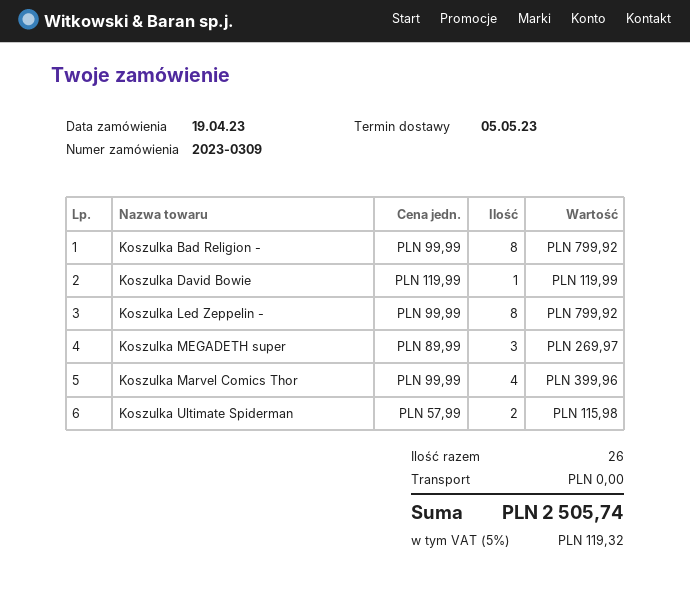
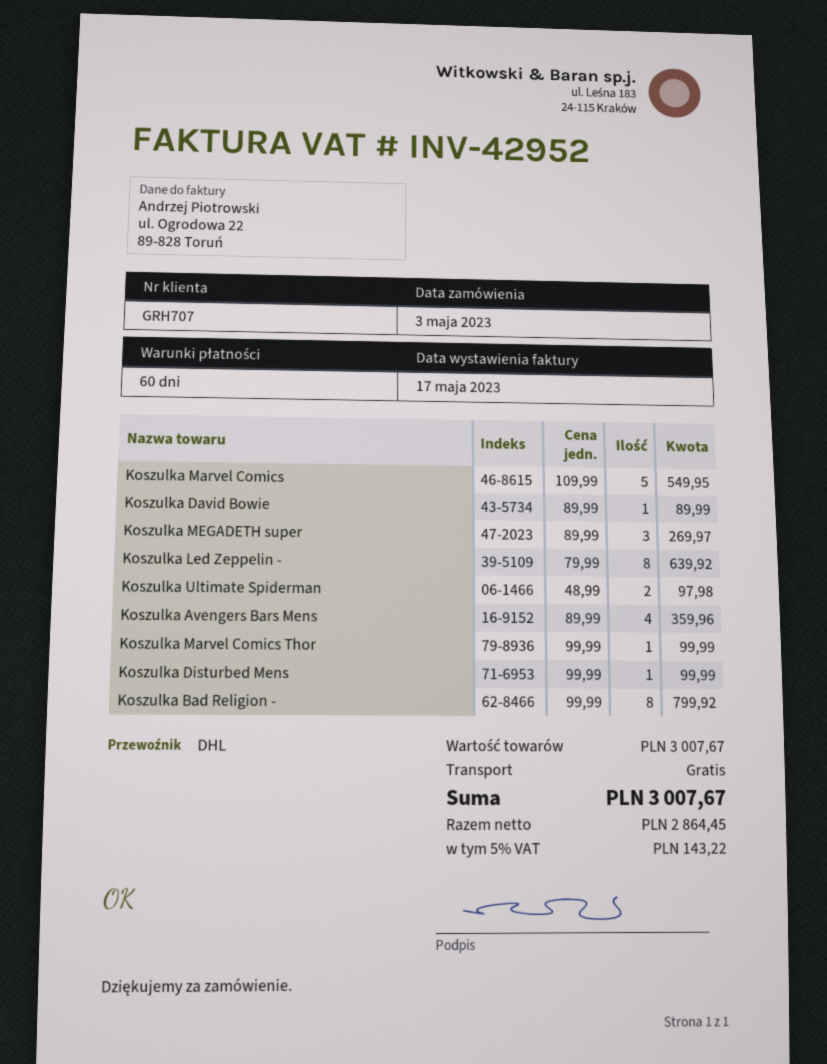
order date: 2023-04-19 -> 2023-05-03
Koszulka David Bowie: 1 x 119.99 = 119.99 -> 1 x 89.99 = 89.99
Koszulka Led Zeppelin -: 8 x 99.99 = 799.92 -> 8 x 79.99 = 639.92
Koszulka Marvel Comics Thor: 4 x 99.99 = 399.96 -> 1 x 99.99 = 99.99
Koszulka Ultimate Spiderman: 2 x 57.99 = 115.98 -> 2 x 48.99 = 97.98
Koszulka Marvel Comics: none -> 5 x 109.99 = 549.95
Koszulka Avengers Bars Mens: none -> 4 x 89.99 = 359.96
Koszulka Disturbed Mens: none -> 1 x 99.99 = 99.99
tax: 5% = 119.32 -> 5% = 143.22
total: 2505.74 -> 3007.67

